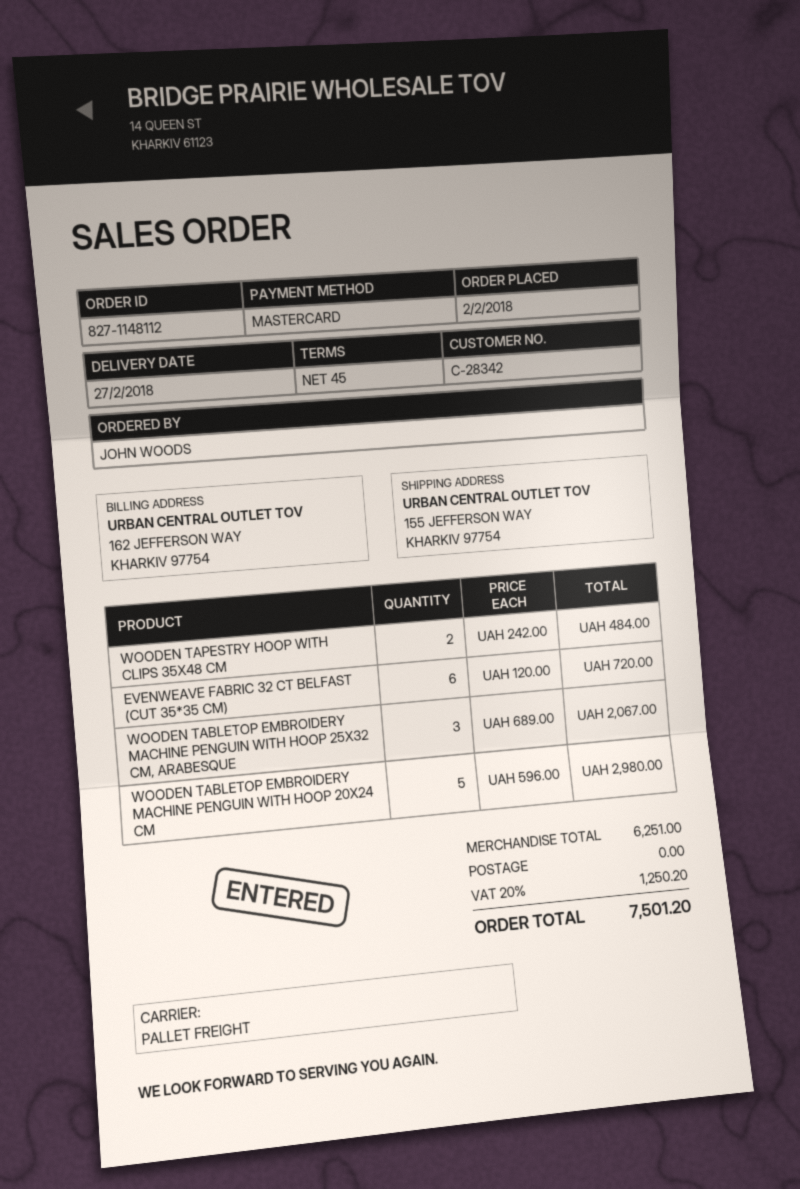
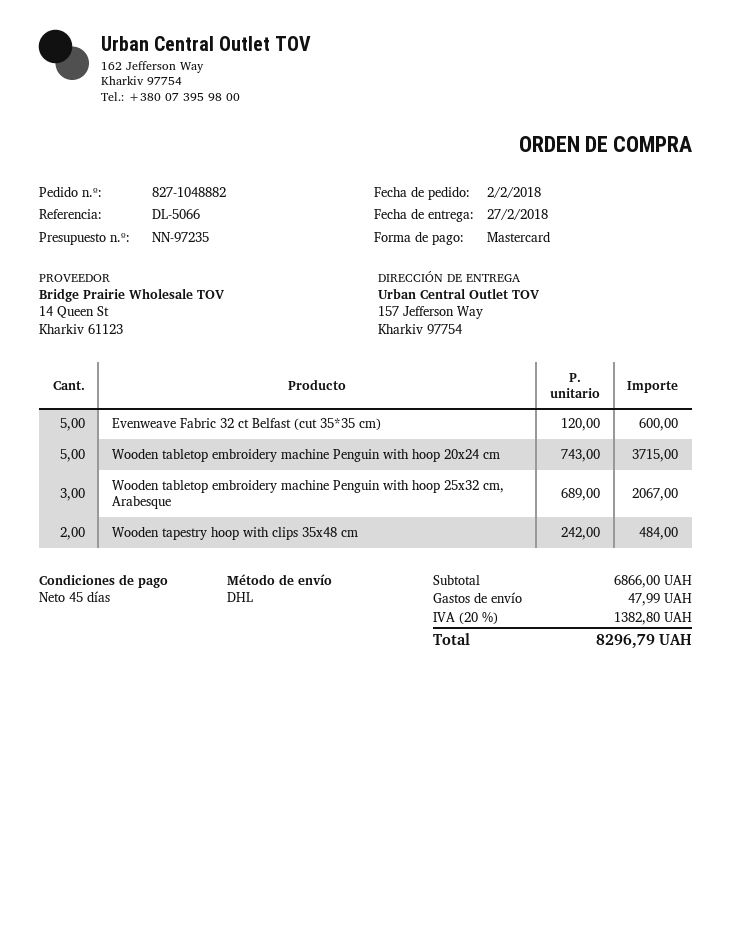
order number: 827-1148112 -> 827-1048882
shipping method: pallet freight -> DHL
ship to: 155 JEFFERSON WAY, KHARKIV 97754 -> 157 Jefferson Way, Kharkiv 97754
EVENWEAVE FABRIC 32 CT BELFAST (CUT 35*35 CM): 6 x 120.00 = 720.00 -> 5 x 120.00 = 600.00
WOODEN TABLETOP EMBROIDERY MACHINE PENGUIN WITH HOOP 20X24 CM: 5 x 596.00 = 2980.00 -> 5 x 743.00 = 3715.00
subtotal: 6251.00 -> 6866.00
shipping: 0.00 -> 47.99
tax: 20% = 1250.20 -> 20% = 1382.80
total: 7501.20 -> 8296.79

